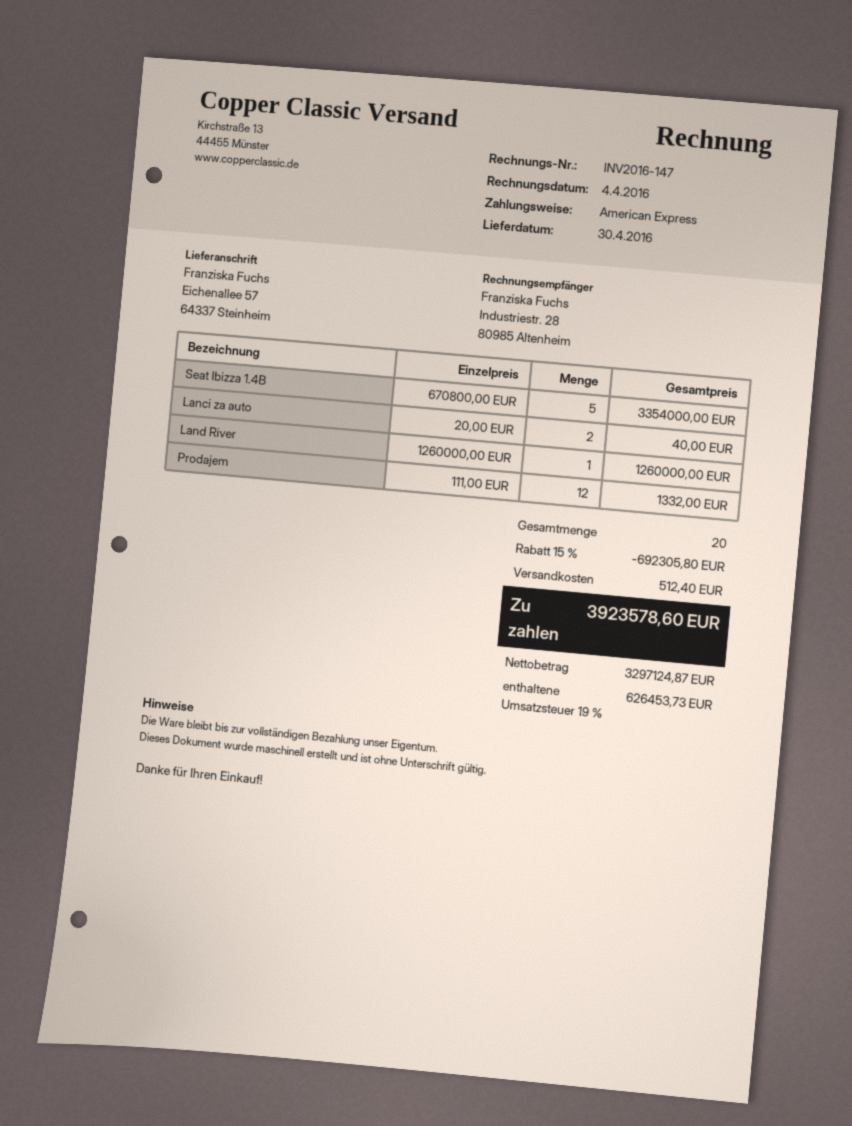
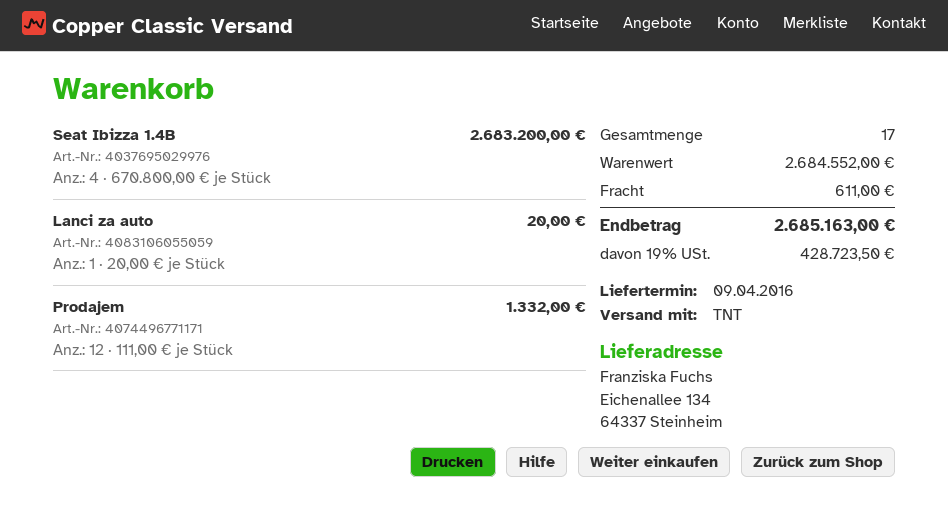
delivery date: 2016-04-30 -> 2016-04-09
ship to: Eichenallee 57, 64337 Steinheim -> Eichenallee 134, 64337 Steinheim
Seat Ibizza 1.4B: 5 x 670800.00 = 3354000.00 -> 4 x 670800.00 = 2683200.00
Lanci za auto: 2 x 20.00 = 40.00 -> 1 x 20.00 = 20.00
Land River: 1 x 1260000.00 = 1260000.00 -> none
total quantity: 20 -> 17
discount: 15% = 692305.80 -> none
shipping: 512.40 -> 611.00
tax: 19% = 626453.73 -> 19% = 428723.50
total: 3923578.60 -> 2685163.00

